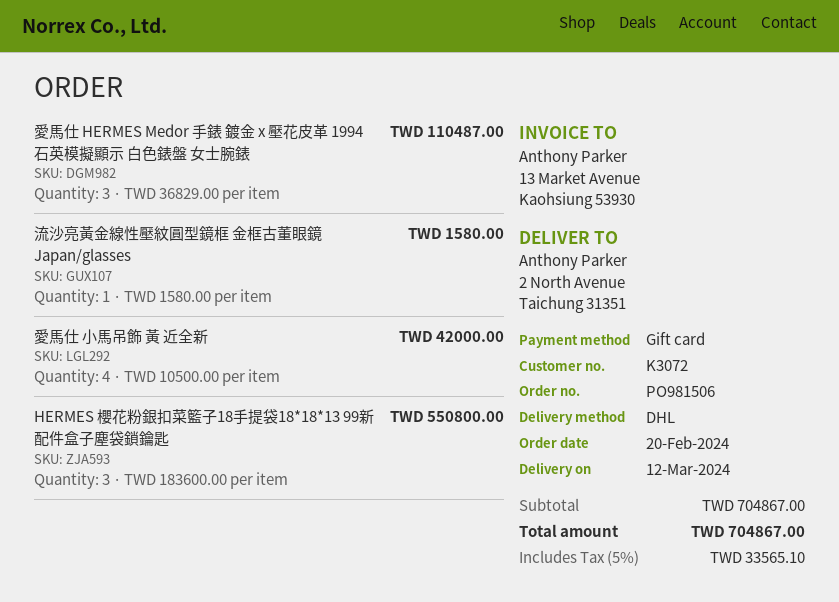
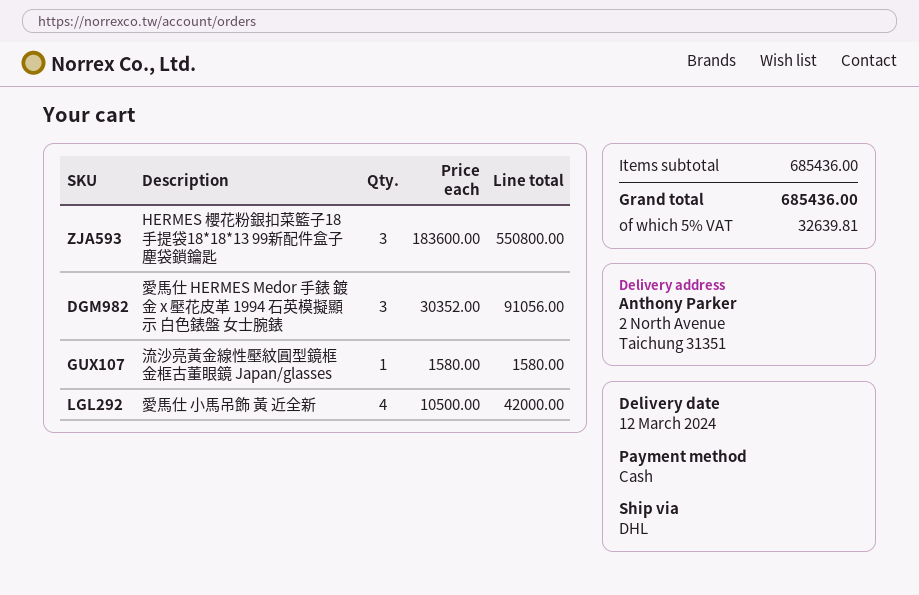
payment method: gift card -> cash
愛馬仕 HERMES Medor 手錶 鍍金 x 壓花皮革 1994 石英模擬顯示 白色錶盤 女士腕錶: 3 x 36829.00 = 110487.00 -> 3 x 30352.00 = 91056.00
subtotal: 704867.00 -> 685436.00
tax: 5% = 33565.10 -> 5% = 32639.81
total: 704867.00 -> 685436.00

